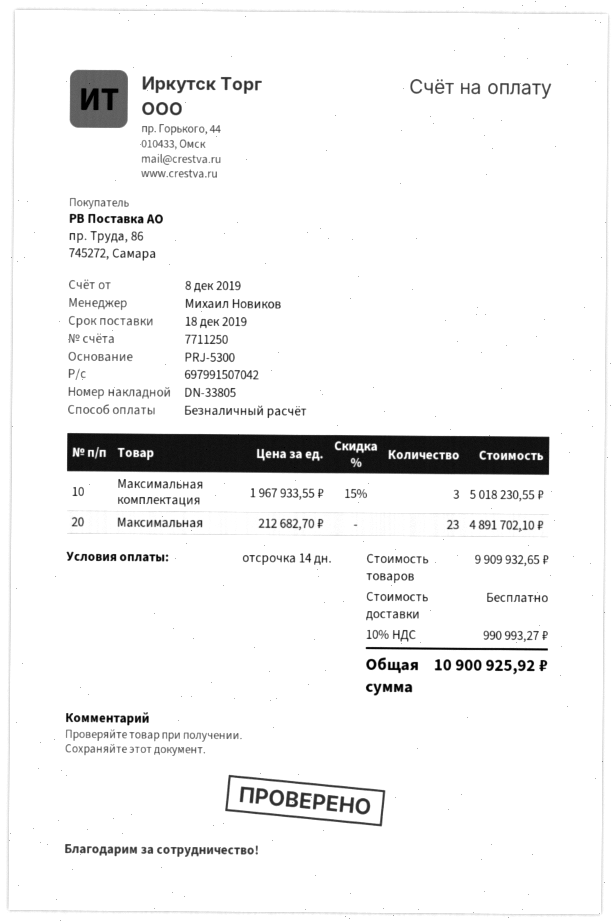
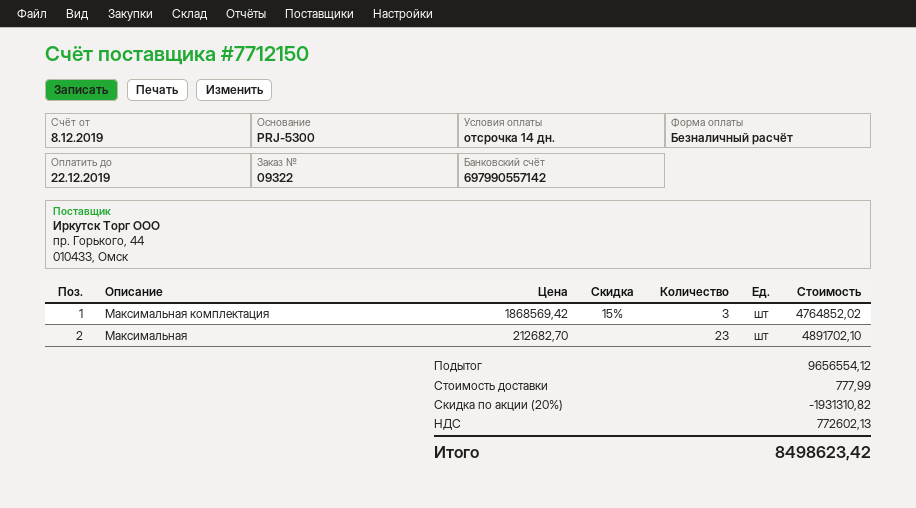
invoice number: 7711250 -> 7712150
bank account: 697991507042 -> 697990557142
Максимальная комплектация: 3 x 1967933.55 - 15% = 5018230.55 -> 3 x 1868569.42 - 15% = 4764852.02
subtotal: 9909932.65 -> 9656554.12
discount: none -> 20% = 1931310.82
shipping: 0.00 -> 777.99
tax: 990993.27 -> 772602.13
total: 10900925.92 -> 8498623.42

